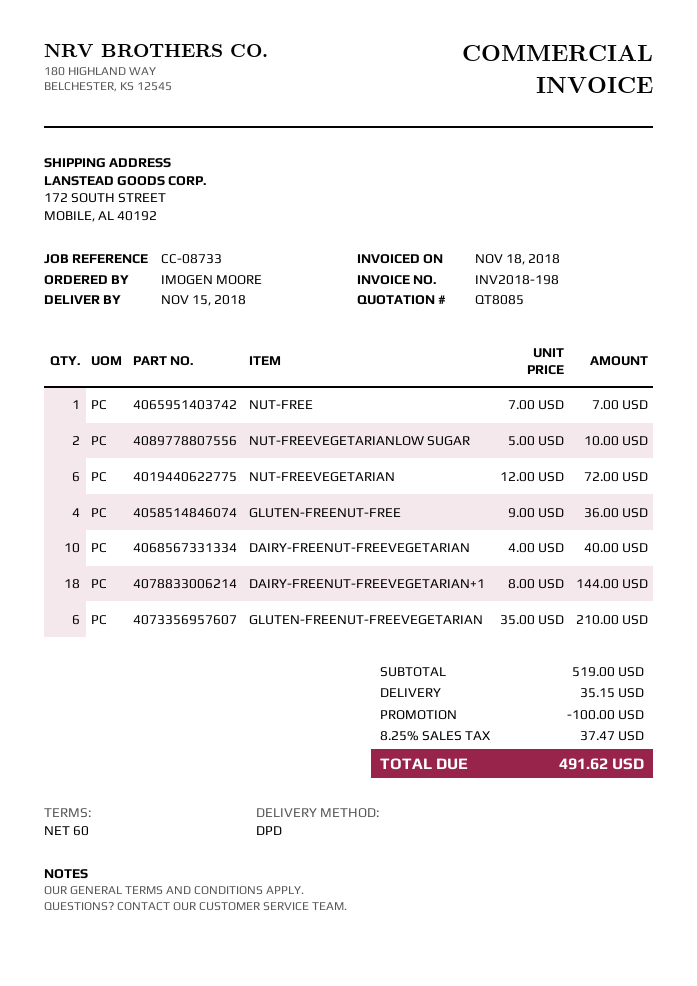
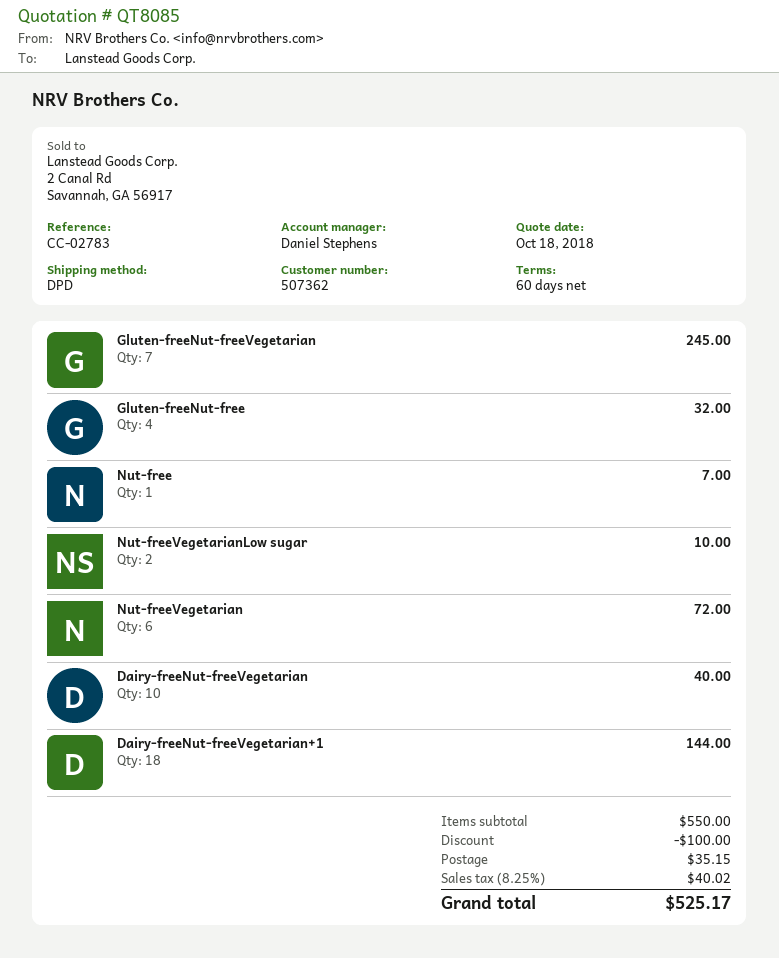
reference: CC-08733 -> CC-02783
GLUTEN-FREENUT-FREE: 4 for 36.00 -> 4 for 32.00
GLUTEN-FREENUT-FREEVEGETARIAN: 6 for 210.00 -> 7 for 245.00
subtotal: 519.00 -> 550.00
tax: 8.25% = 37.47 -> 8.25% = 40.02
total: 491.62 -> 525.17

